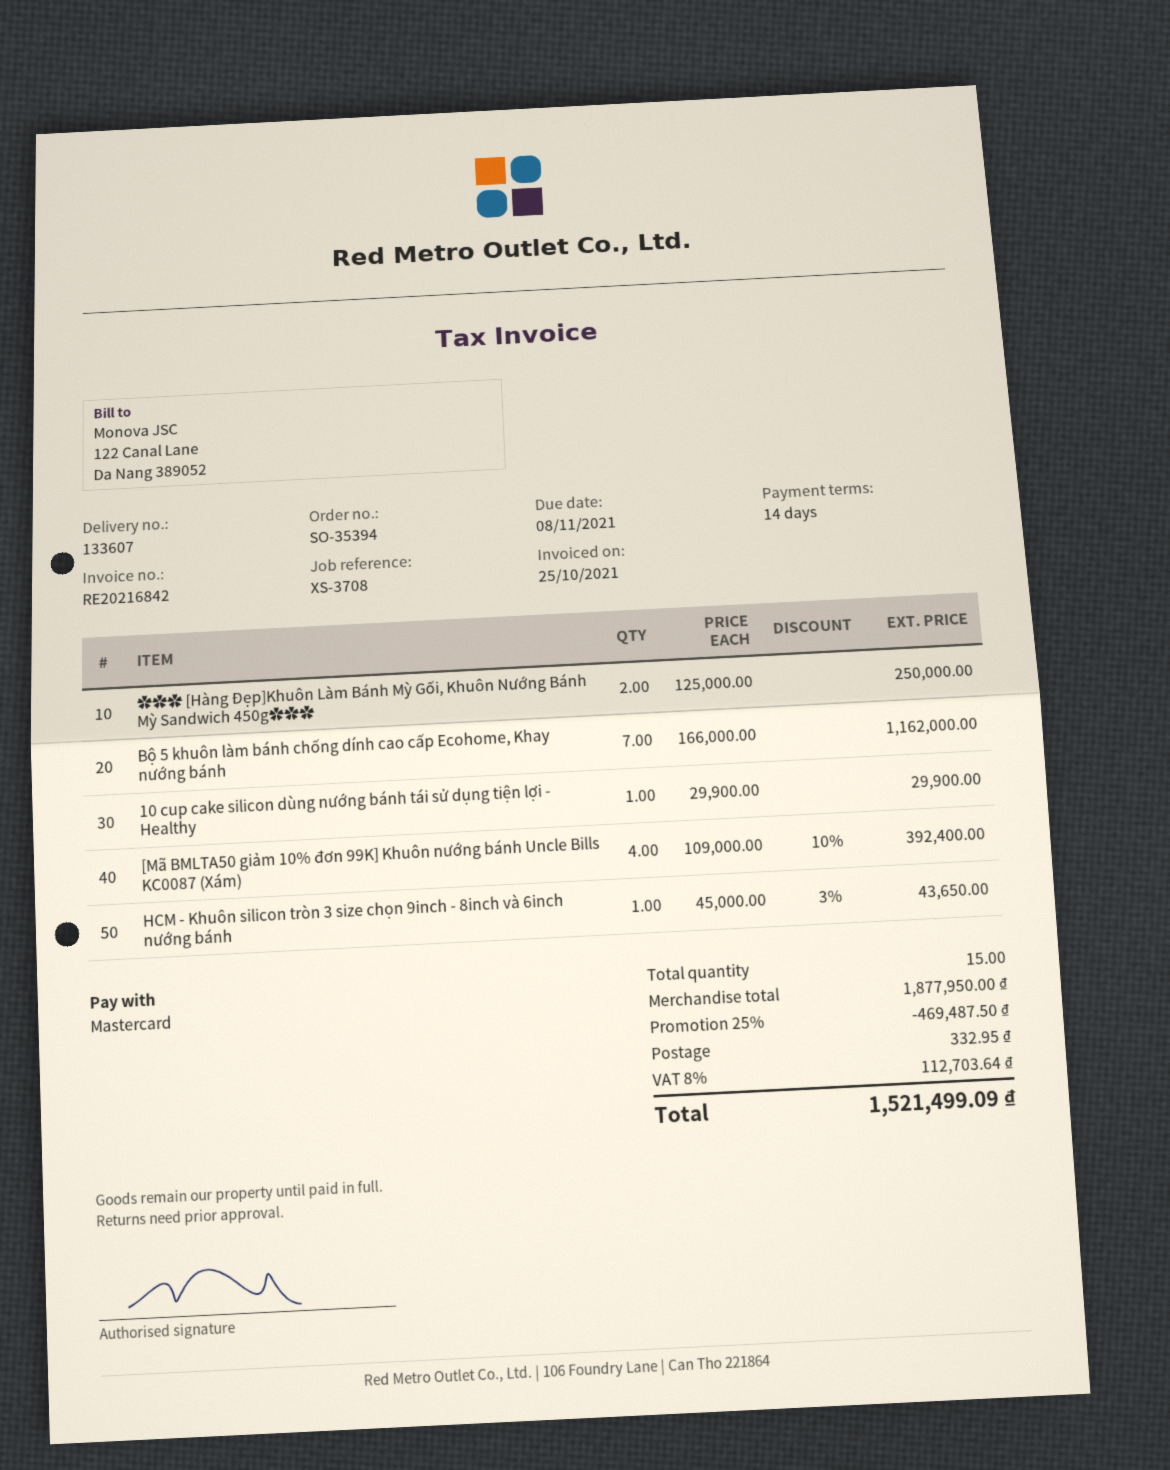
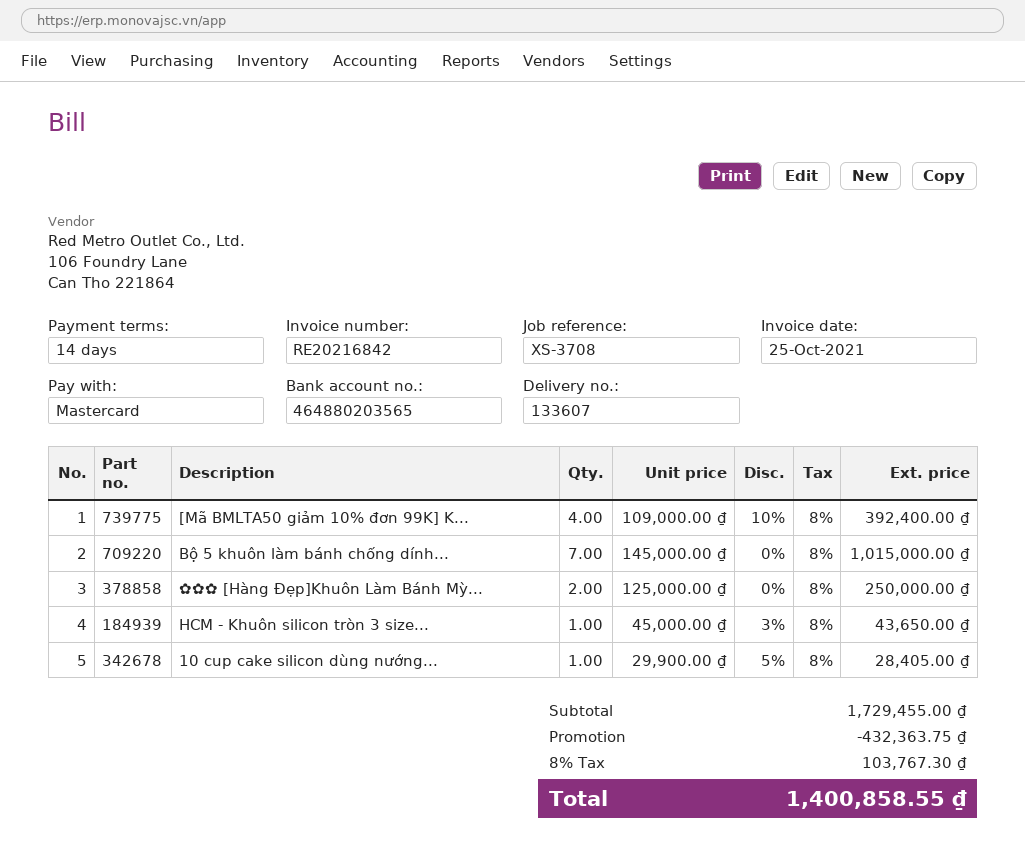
Bộ 5 khuôn làm bánh chống dính cao cấp Ecohome, Khay nướng bánh: 7 x 166000.00 = 1162000.00 -> 7 x 145000.00 = 1015000.00
10 cup cake silicon dùng nướng bánh tái sử dụng tiện lợi - Healthy: 1 x 29900.00 = 29900.00 -> 1 x 29900.00 - 5% = 28405.00
subtotal: 1877950.00 -> 1729455.00
discount: 469487.50 -> 432363.75
shipping: 332.95 -> none
tax: 8% = 112703.64 -> 8% = 103767.30
total: 1521499.09 -> 1400858.55

